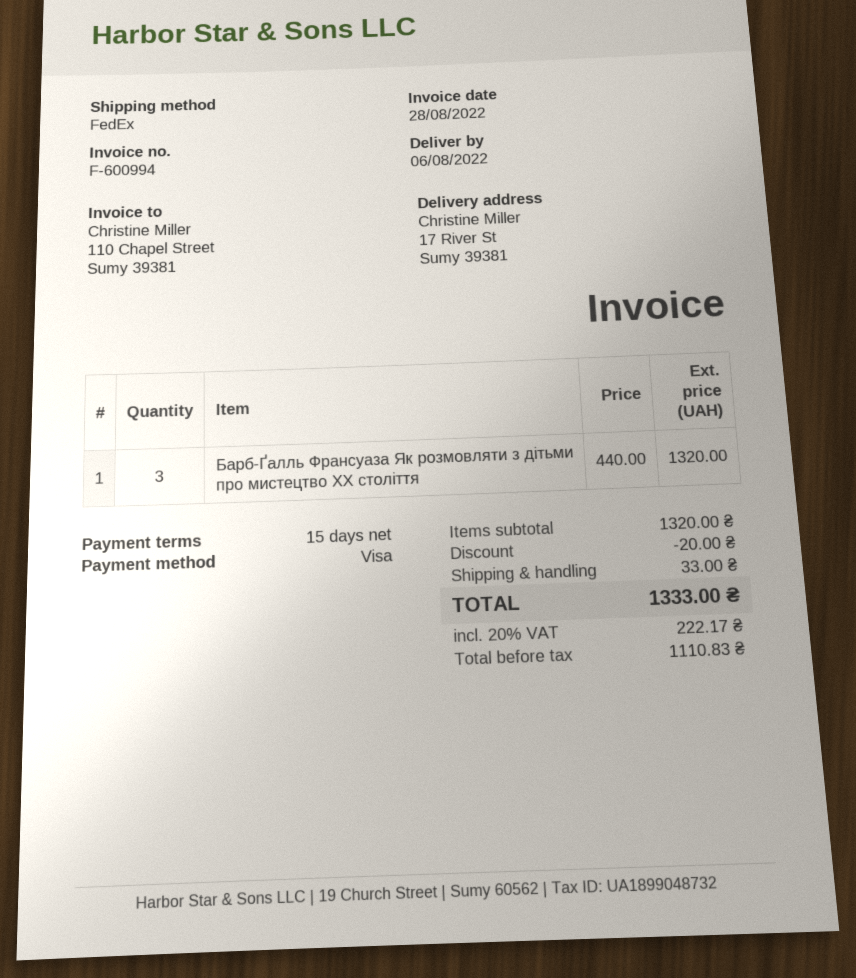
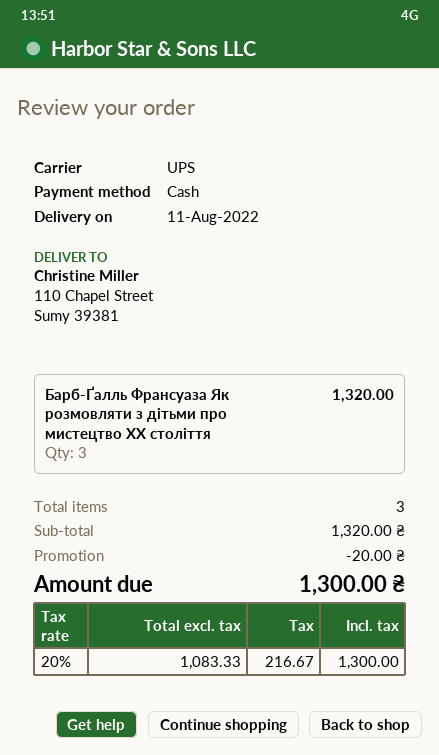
delivery date: 2022-08-06 -> 2022-08-11
payment method: Visa -> cash
shipping method: FedEx -> UPS
ship to: 17 River St, Sumy 39381 -> 110 Chapel Street, Sumy 39381
shipping: 33.00 -> none
net: 1110.83 -> 1083.33
tax: 20% = 222.17 -> 20% = 216.67
total: 1333.00 -> 1300.00

